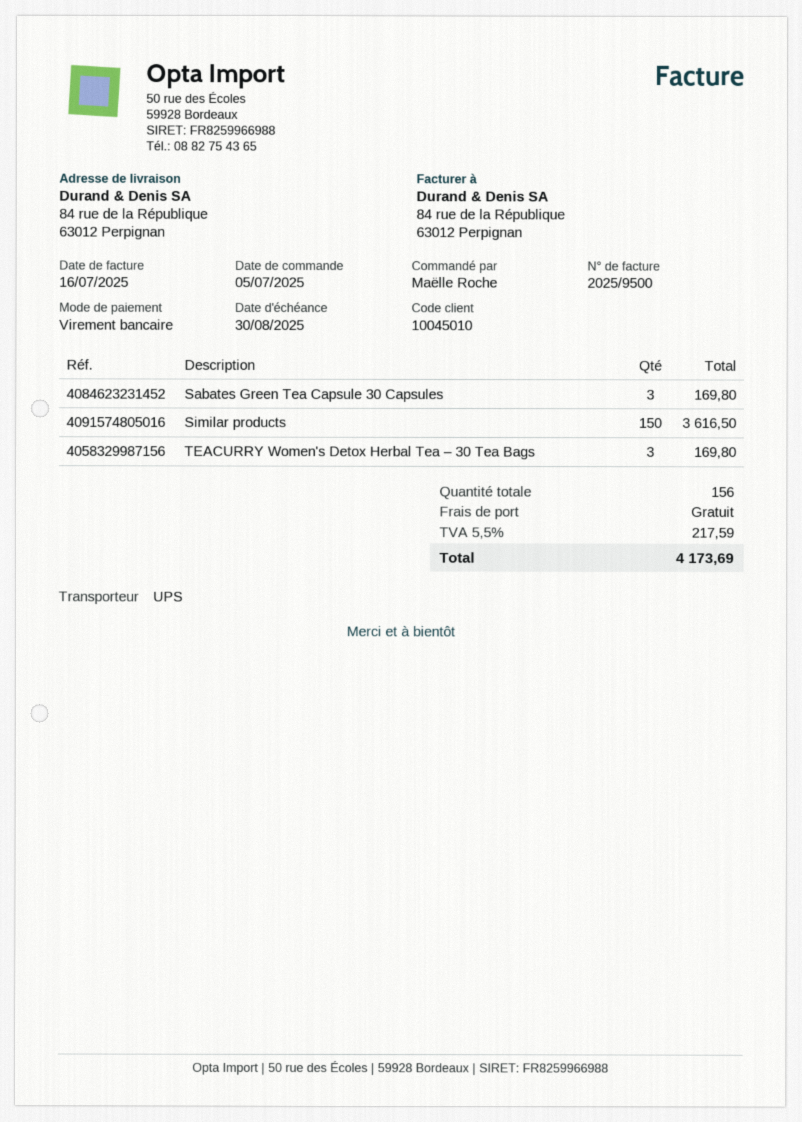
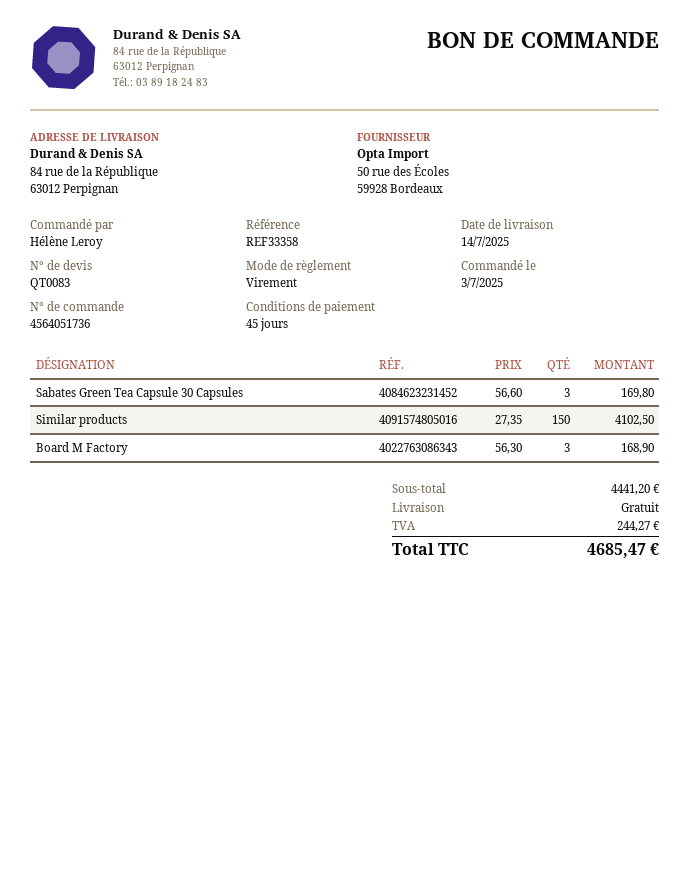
order date: 2025-07-05 -> 2025-07-03
ordered by: Maëlle Roche -> Hélène Leroy
Similar products: 150 for 3616.50 -> 150 for 4102.50
TEACURRY Women's Detox Herbal Tea – 30 Tea Bags: 3 for 169.80 -> none
Board M Factory: none -> 3 for 168.90
tax: 217.59 -> 244.27
total: 4173.69 -> 4685.47

